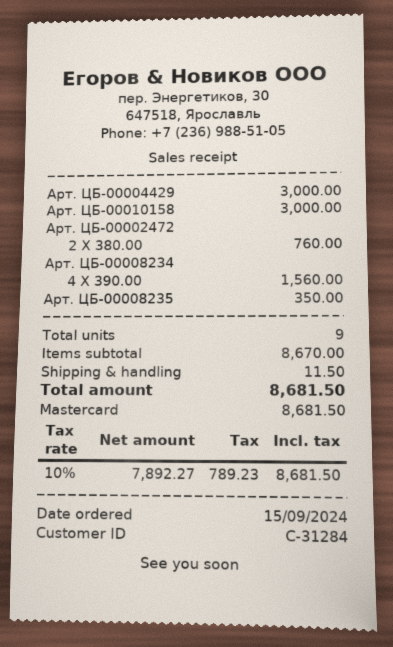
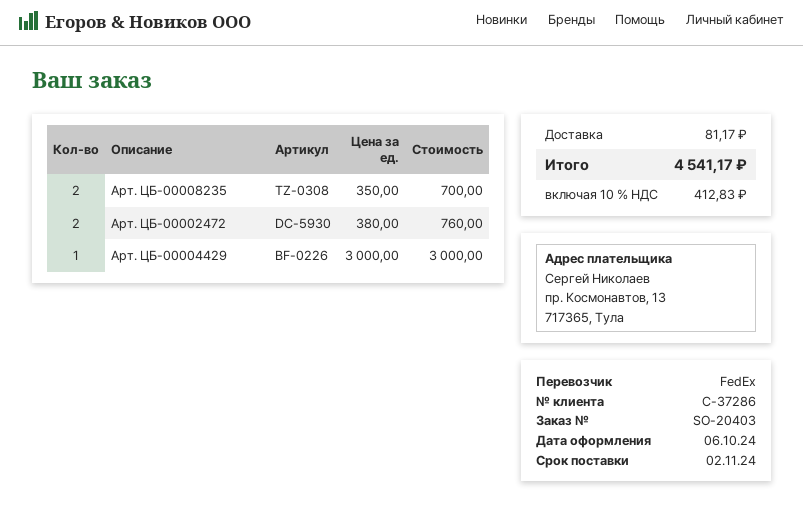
order date: 2024-09-15 -> 2024-10-06
customer number: C-31284 -> C-37286
Арт. ЦБ-00010158: 1 x 3000.00 = 3000.00 -> none
Арт. ЦБ-00008234: 4 x 390.00 = 1560.00 -> none
Арт. ЦБ-00008235: 1 x 350.00 = 350.00 -> 2 x 350.00 = 700.00
shipping: 11.50 -> 81.17
tax: 10% = 789.23 -> 10% = 412.83
total: 8681.50 -> 4541.17

